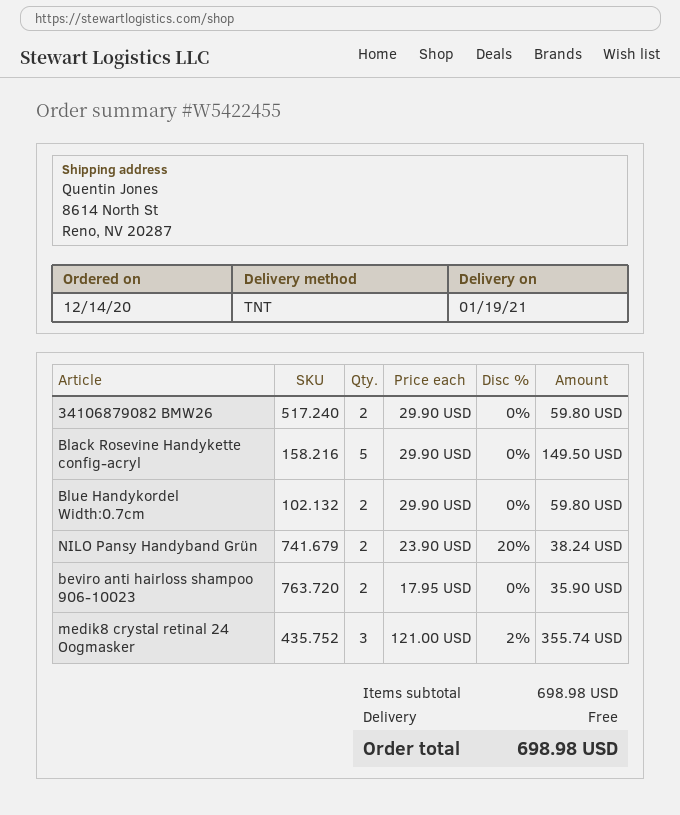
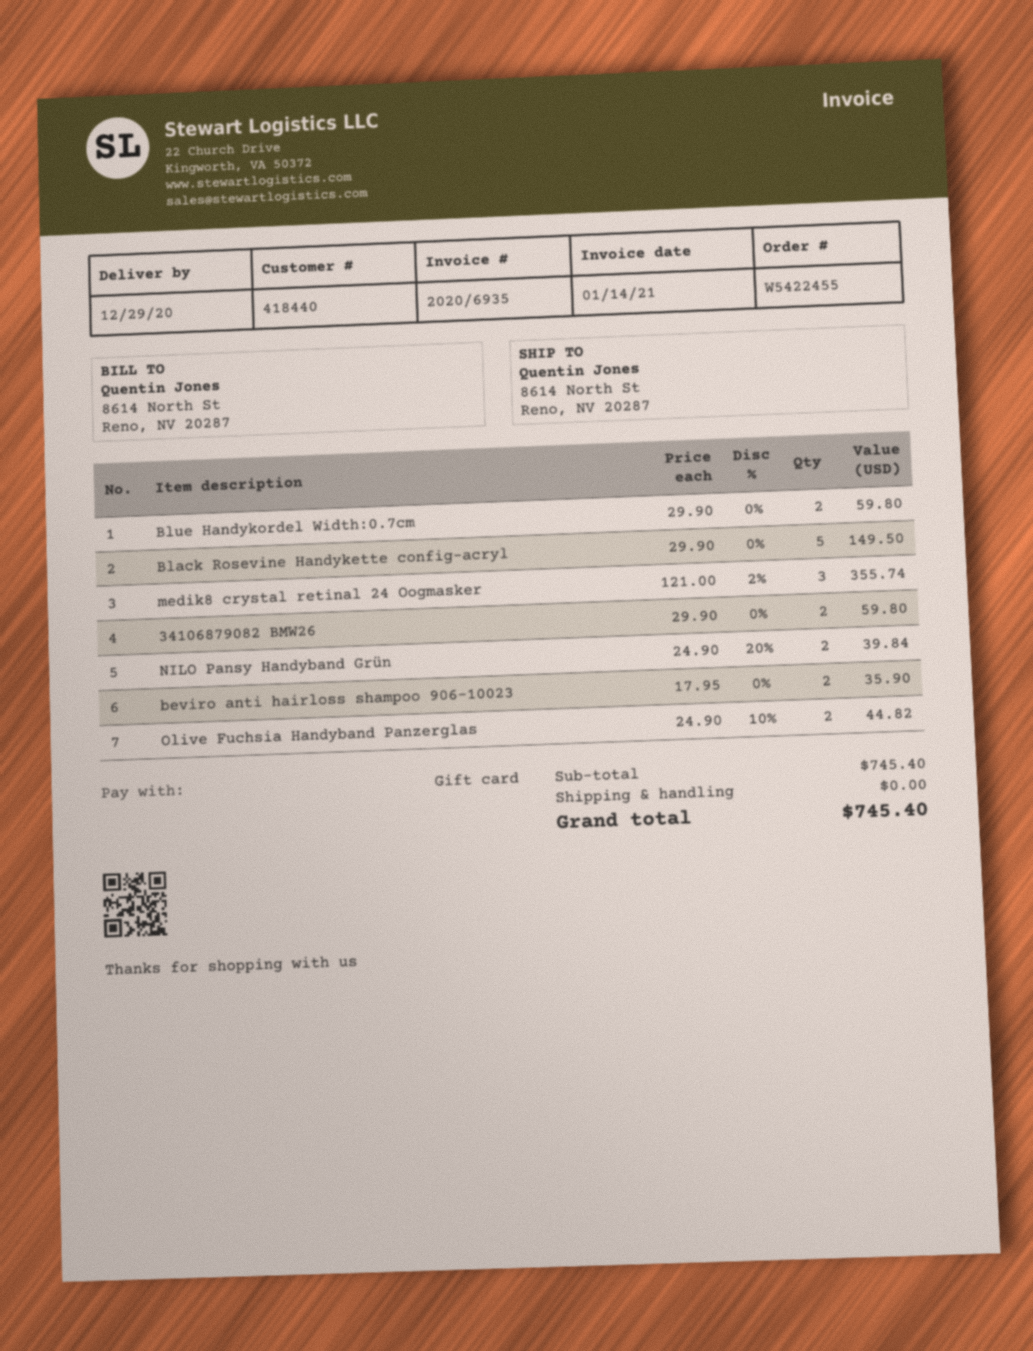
delivery date: 2021-01-19 -> 2020-12-29
NILO Pansy Handyband Grün: 2 x 23.90 - 20% = 38.24 -> 2 x 24.90 - 20% = 39.84
Olive Fuchsia Handyband Panzerglas: none -> 2 x 24.90 - 10% = 44.82
subtotal: 698.98 -> 745.40
total: 698.98 -> 745.40

